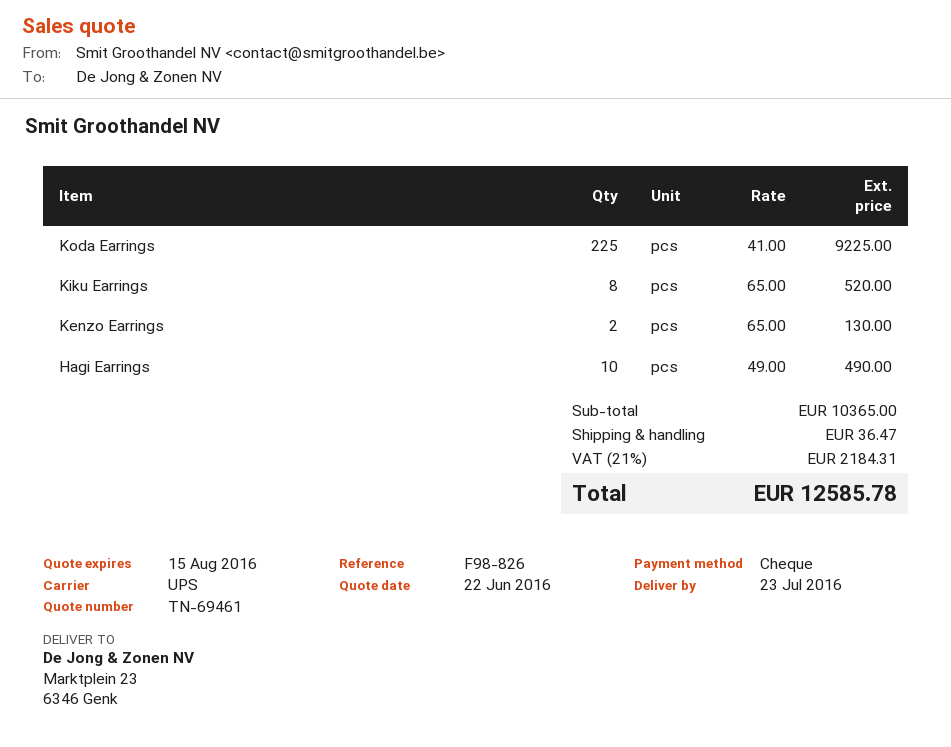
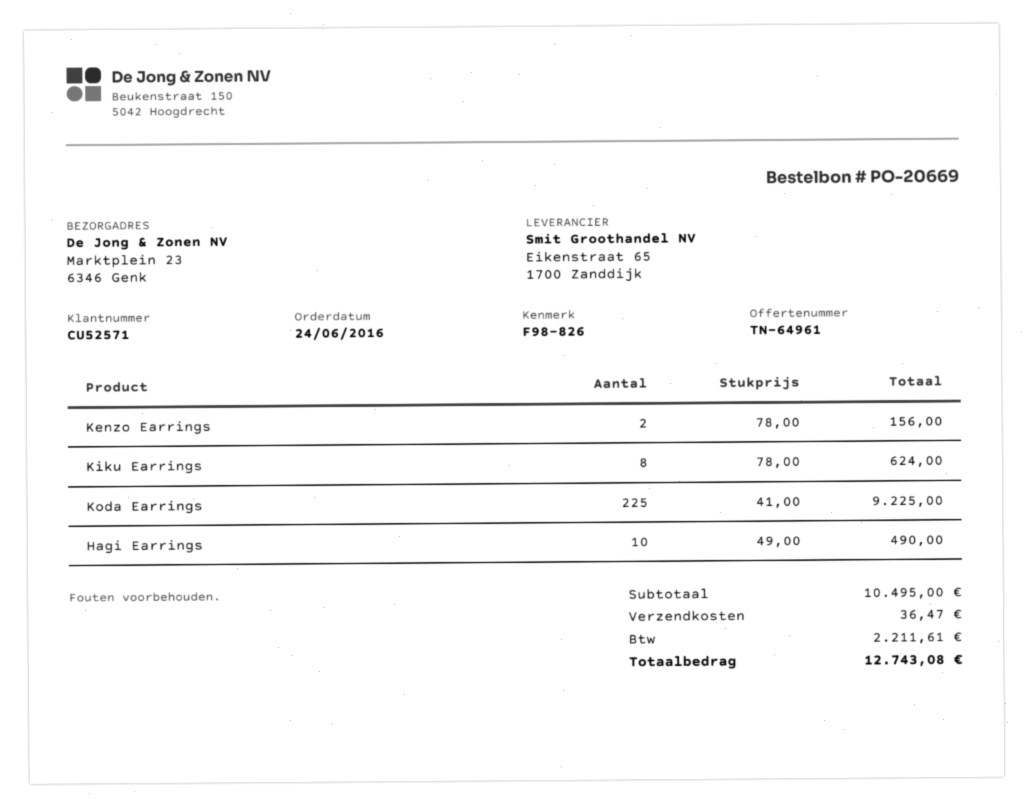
quote number: TN-69461 -> TN-64961
Kiku Earrings: 8 x 65.00 = 520.00 -> 8 x 78.00 = 624.00
Kenzo Earrings: 2 x 65.00 = 130.00 -> 2 x 78.00 = 156.00
subtotal: 10365.00 -> 10495.00
tax: 2184.31 -> 2211.61
total: 12585.78 -> 12743.08

